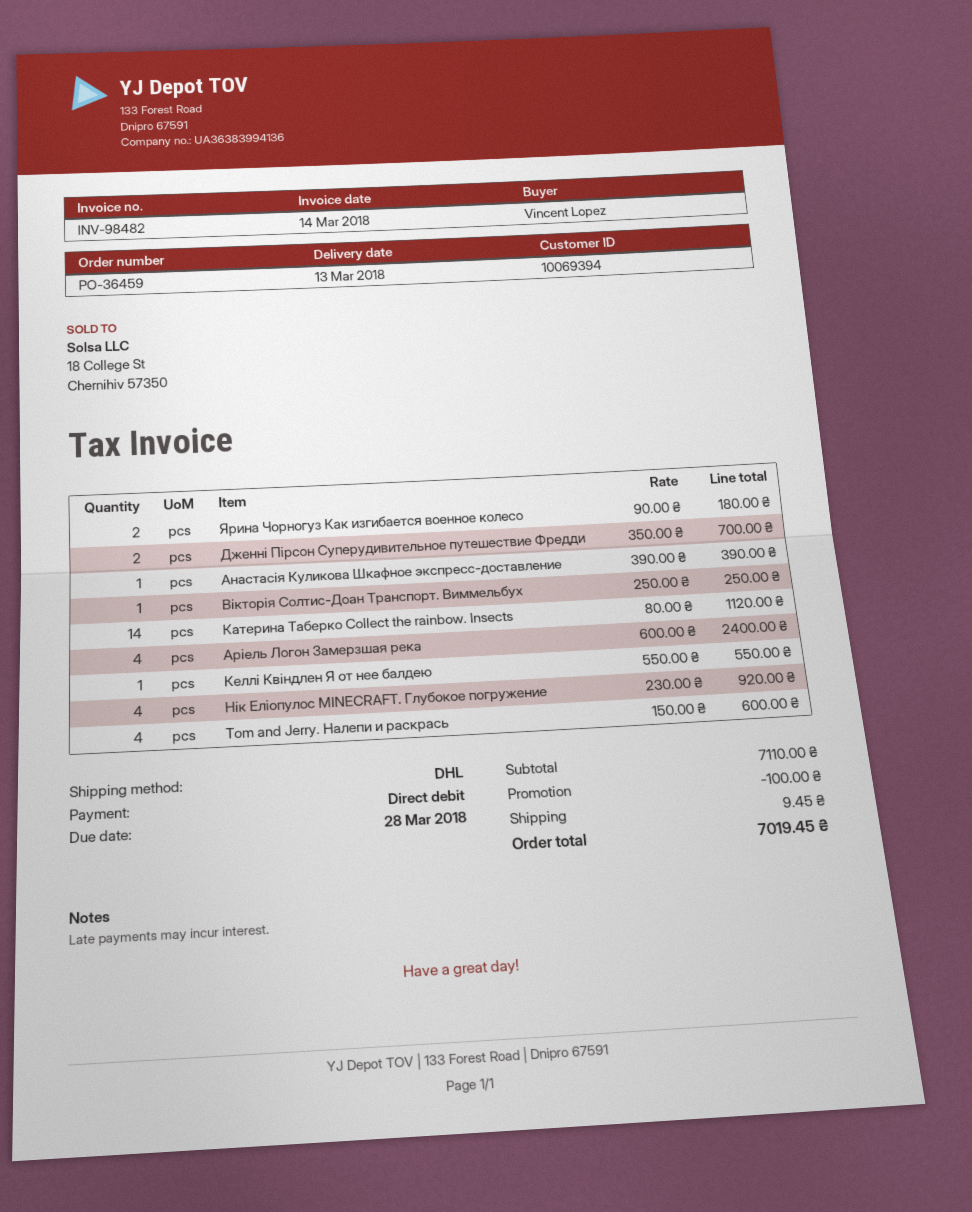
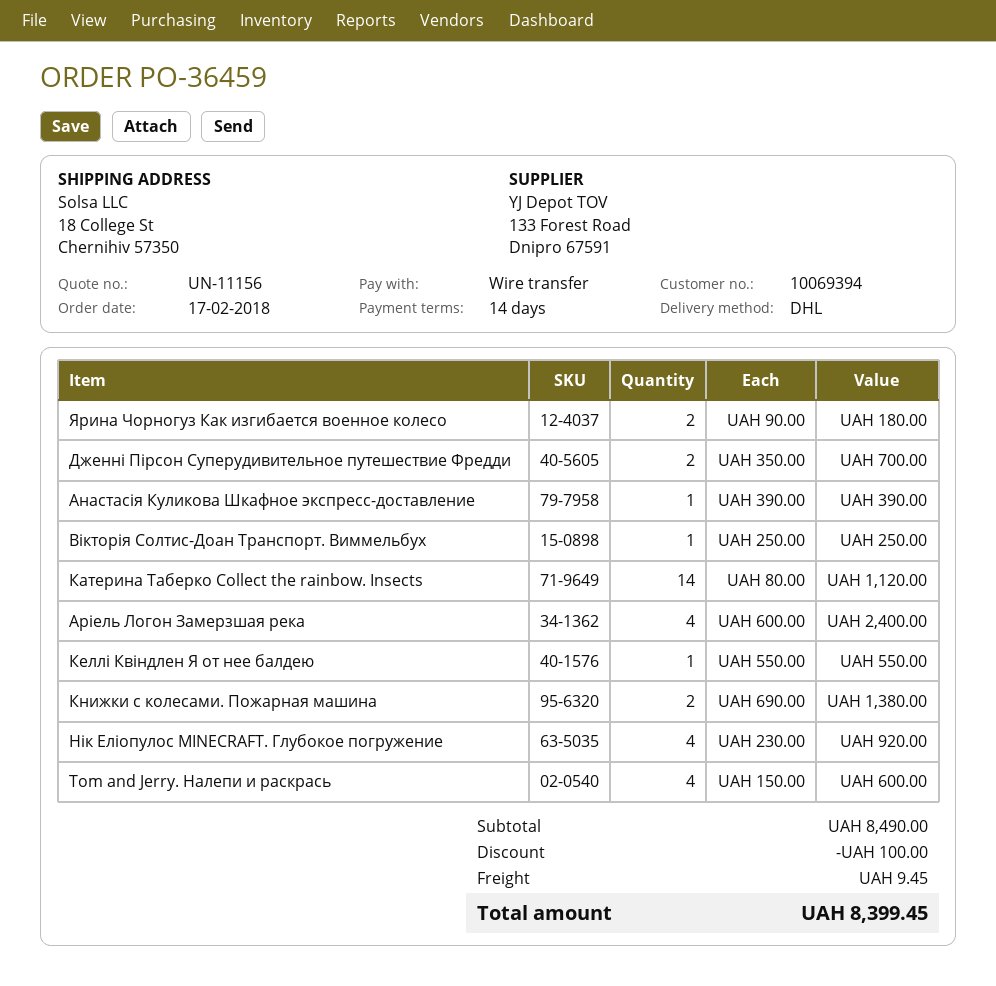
payment method: direct debit -> bank transfer
Книжки с колесами. Пожарная машина: none -> 2 x 690.00 = 1380.00
subtotal: 7110.00 -> 8490.00
total: 7019.45 -> 8399.45

